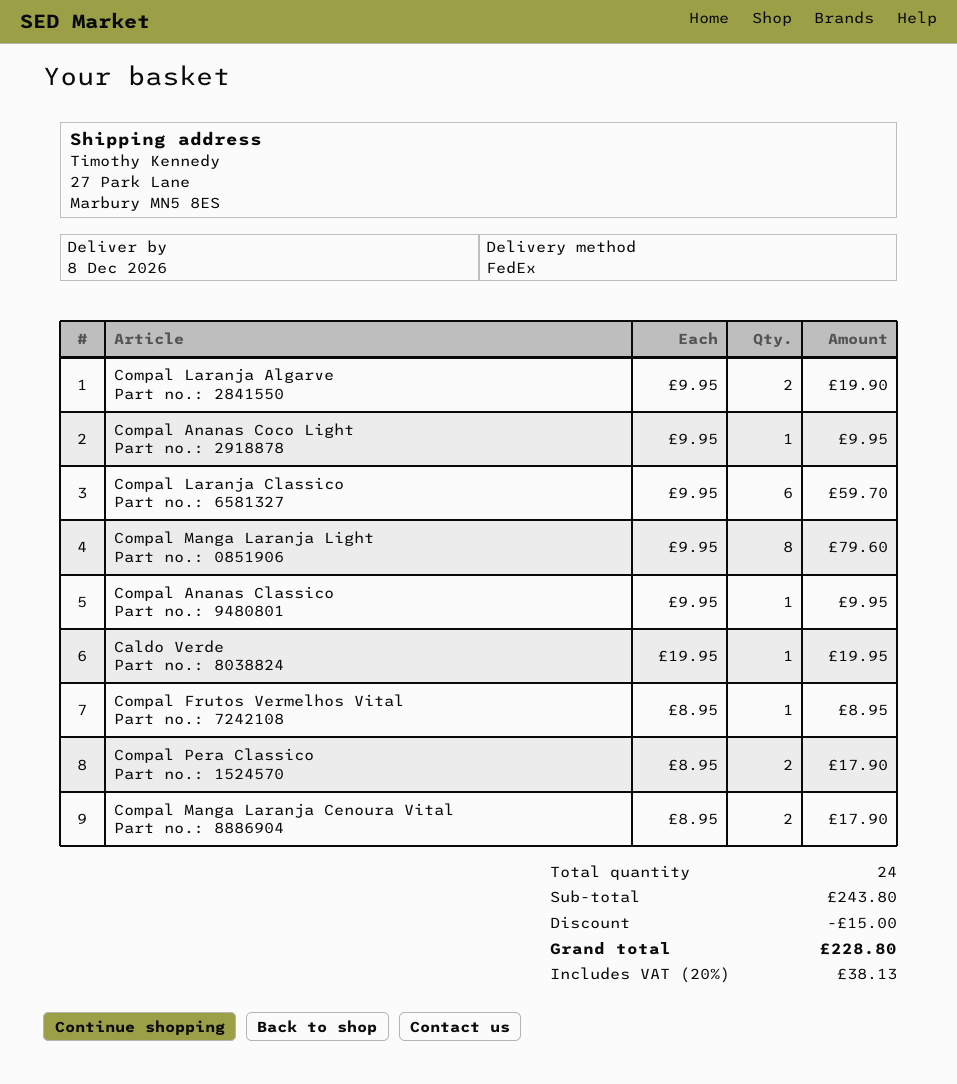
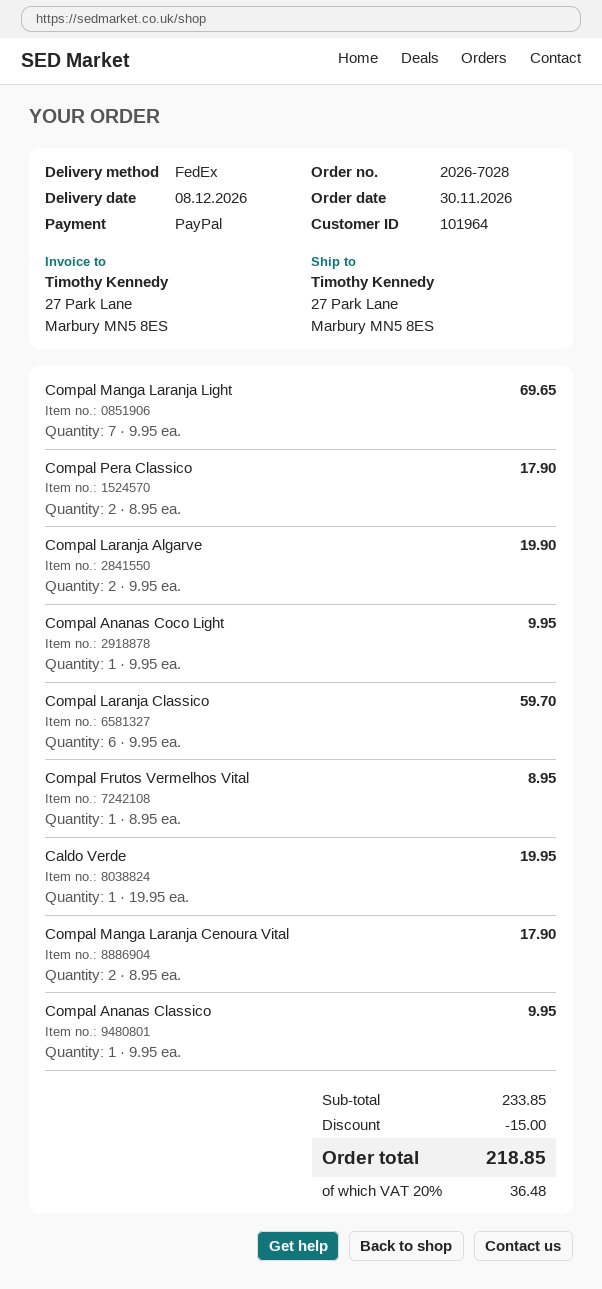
Compal Manga Laranja Light: 8 x 9.95 = 79.60 -> 7 x 9.95 = 69.65
subtotal: 243.80 -> 233.85
tax: 20% = 38.13 -> 20% = 36.48
total: 228.80 -> 218.85

